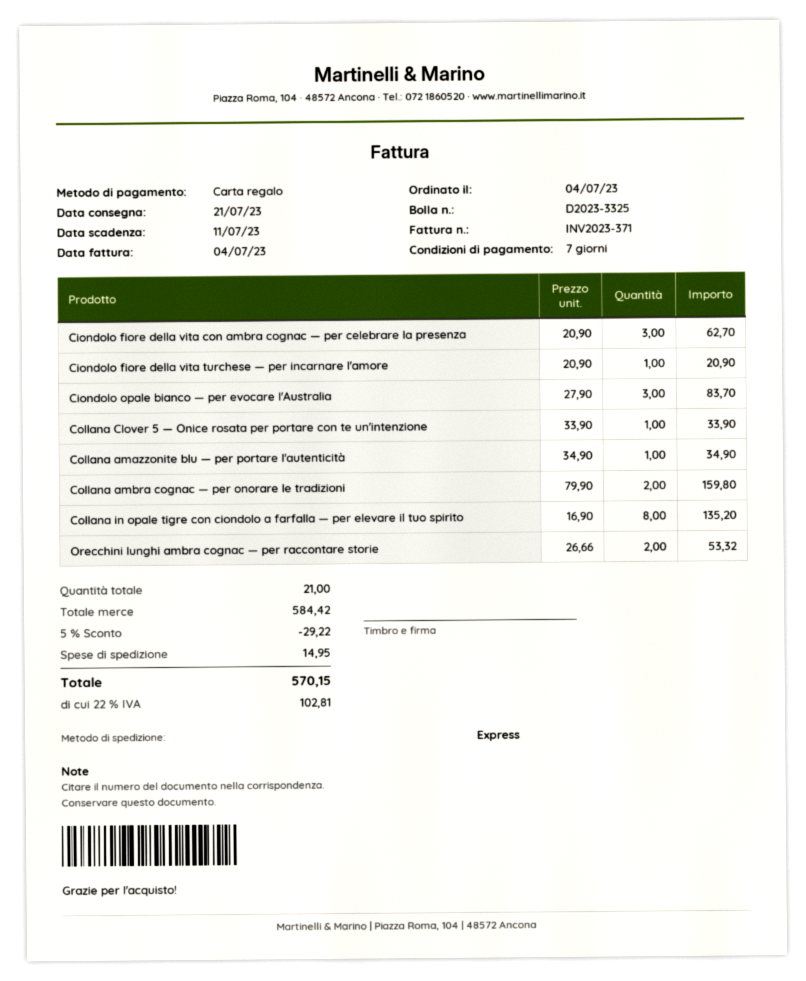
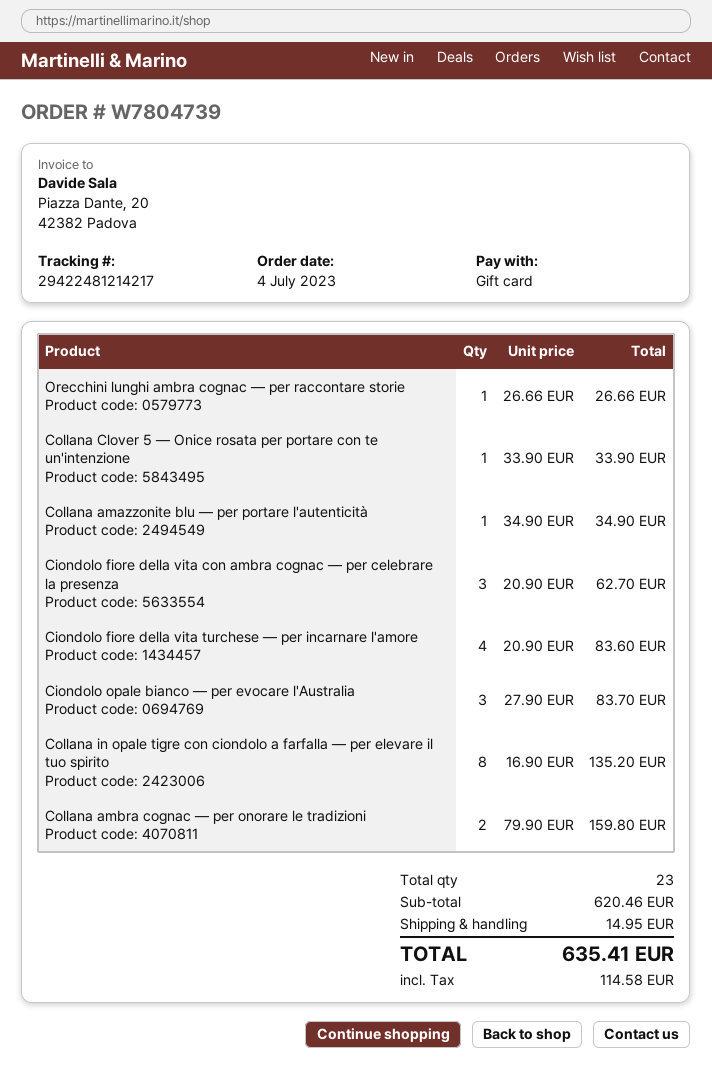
Ciondolo fiore della vita turchese — per incarnare l'amore: 1 x 20.90 = 20.90 -> 4 x 20.90 = 83.60
Orecchini lunghi ambra cognac — per raccontare storie: 2 x 26.66 = 53.32 -> 1 x 26.66 = 26.66
total quantity: 21 -> 23
subtotal: 584.42 -> 620.46
discount: 5% = 29.22 -> none
tax: 102.81 -> 114.58
total: 570.15 -> 635.41

